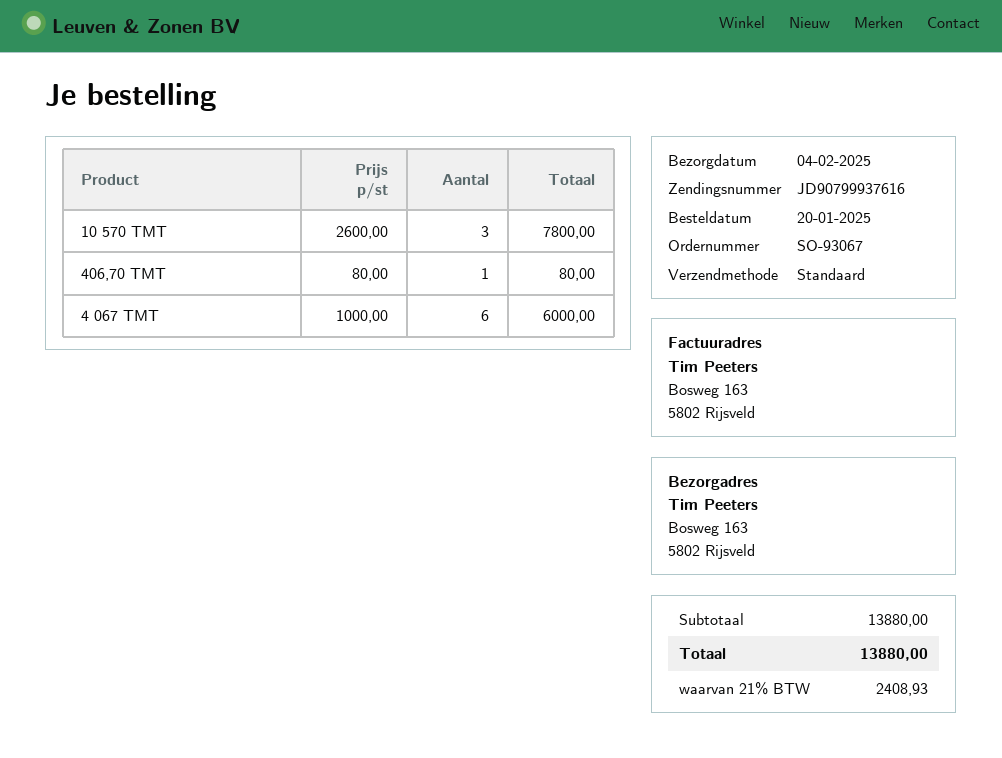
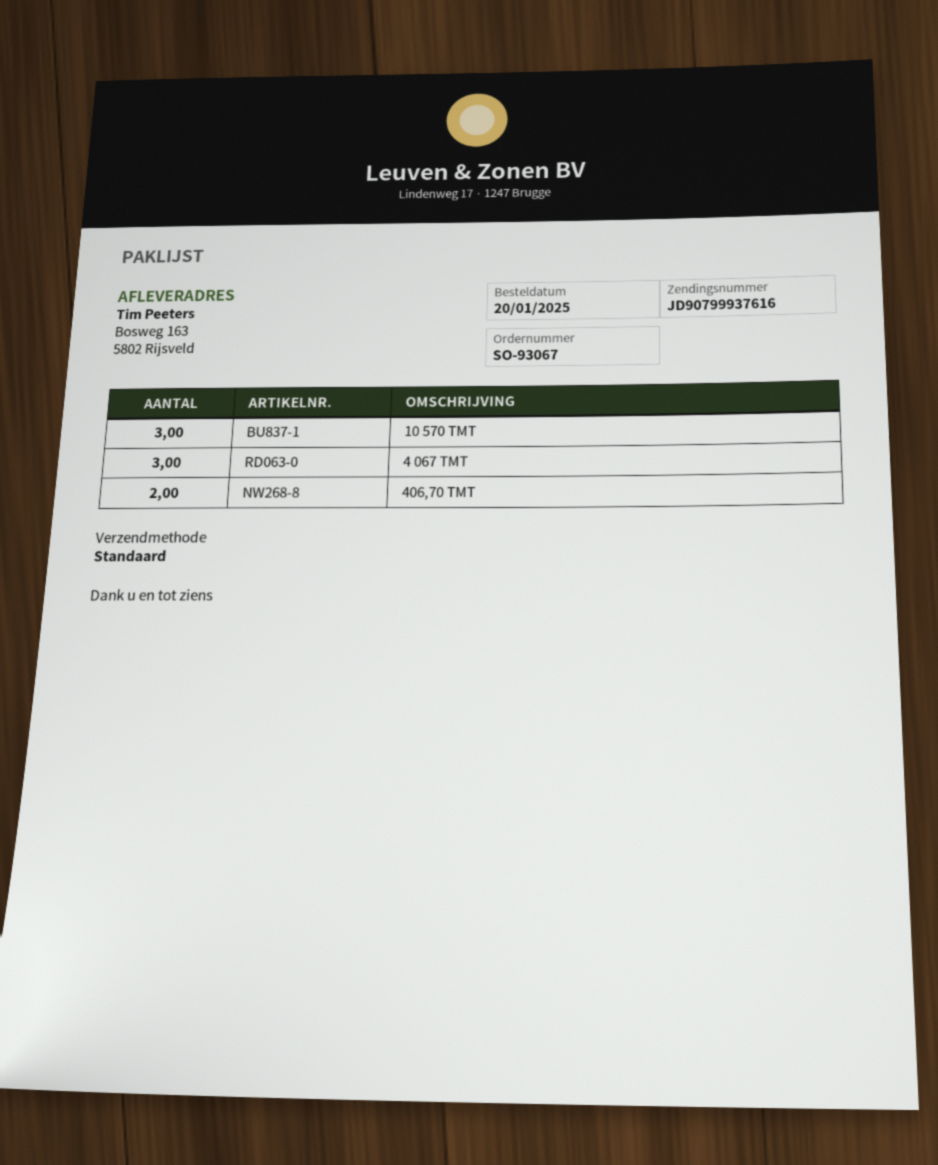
406,70 ТМТ: 1 -> 2
4 067 ТМТ: 6 -> 3

